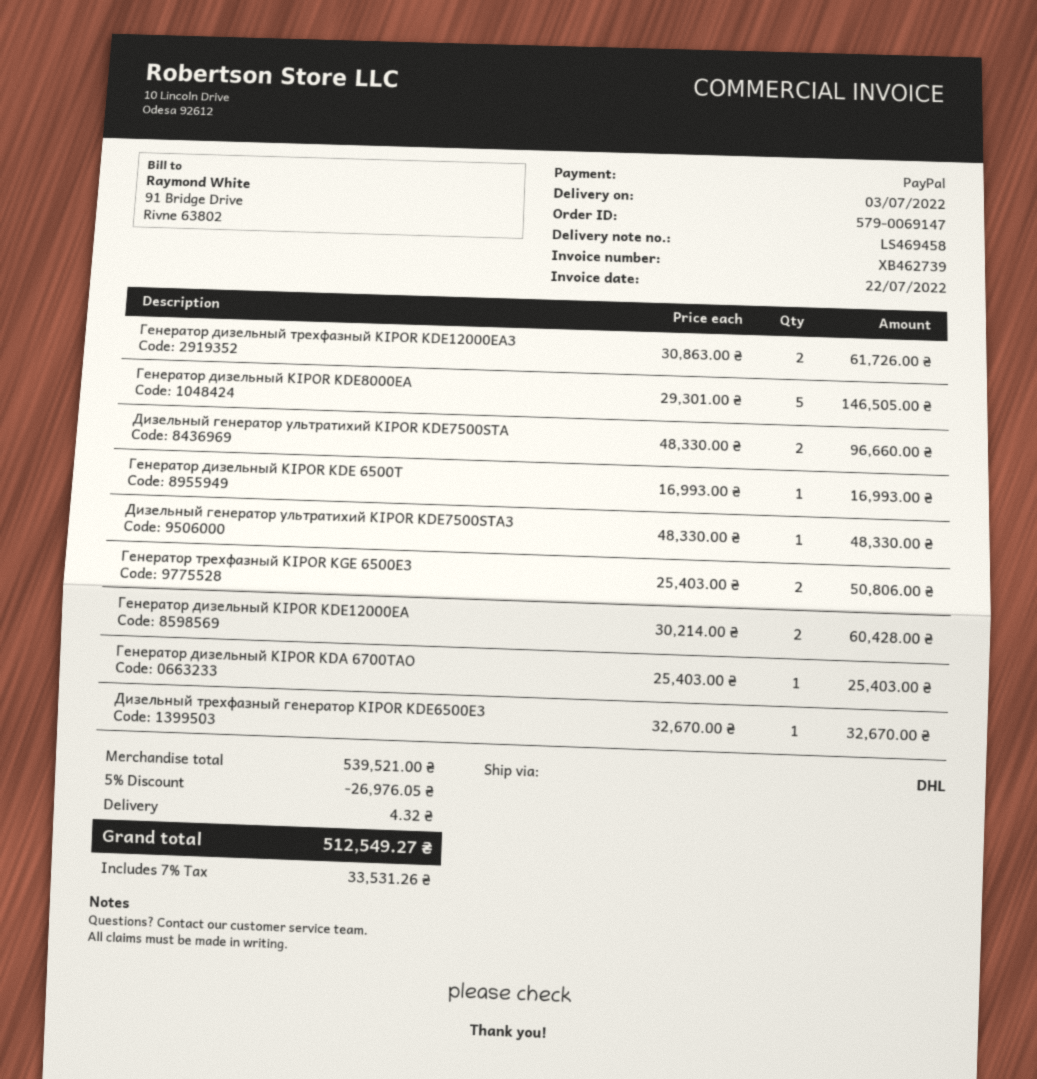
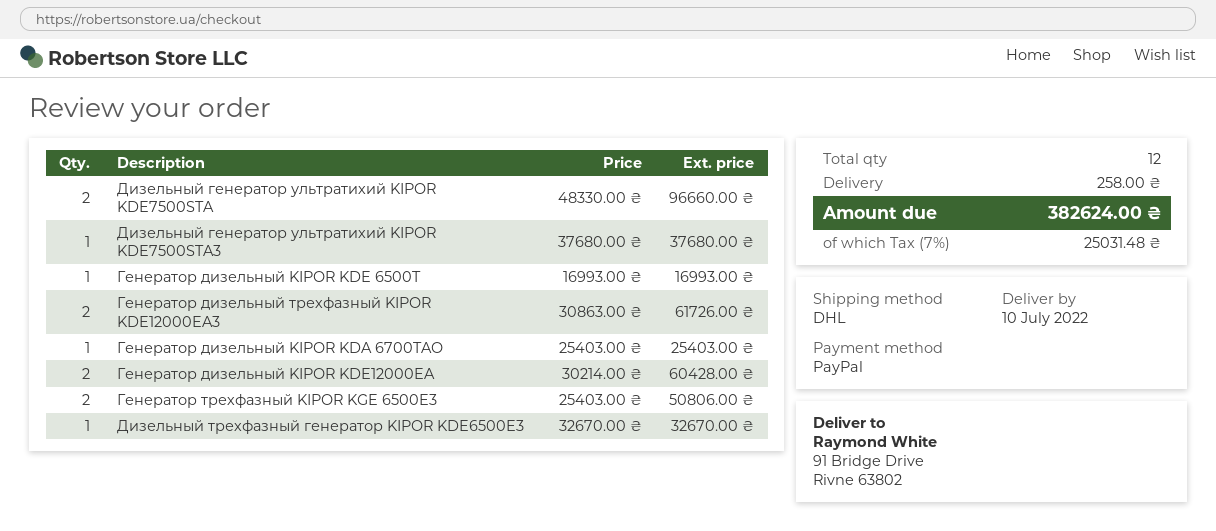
delivery date: 2022-07-03 -> 2022-07-10
Генератор дизельный KIPOR KDE8000EA: 5 x 29301.00 = 146505.00 -> none
Дизельный генератор ультратихий KIPOR KDE7500STA3: 1 x 48330.00 = 48330.00 -> 1 x 37680.00 = 37680.00
discount: 5% = 26976.05 -> none
shipping: 4.32 -> 258.00
tax: 7% = 33531.26 -> 7% = 25031.48
total: 512549.27 -> 382624.00

